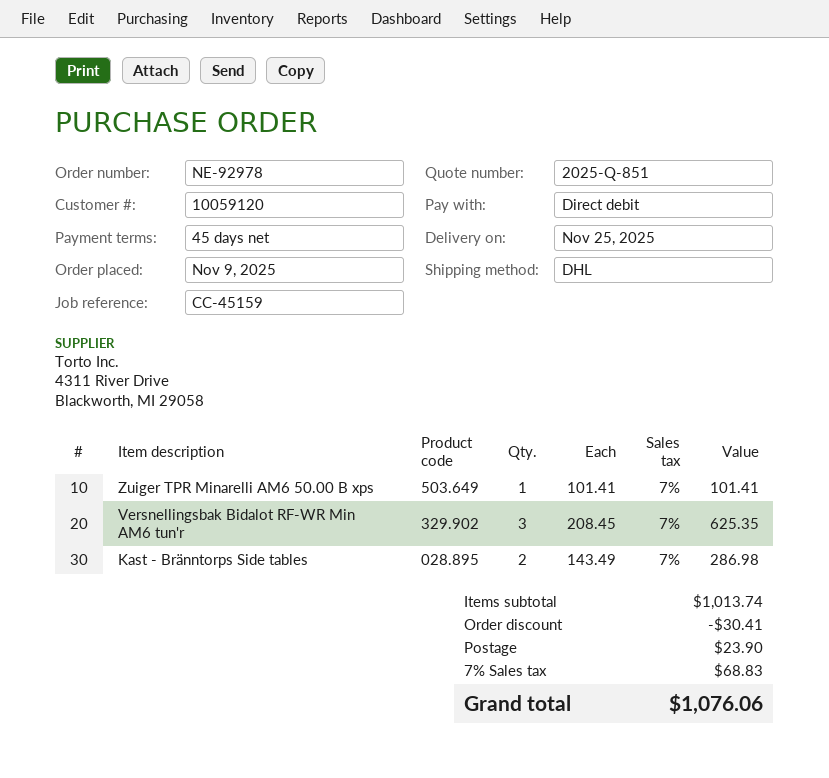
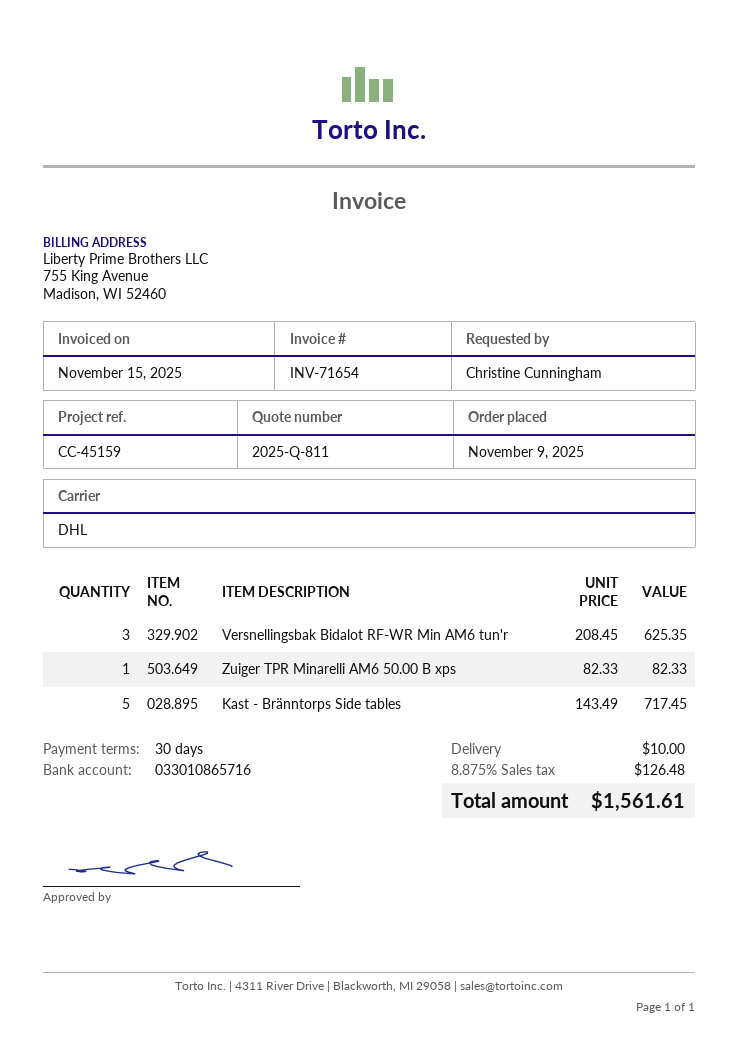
quote number: 2025-Q-851 -> 2025-Q-811
payment terms: 45 days -> 30 days
Zuiger TPR Minarelli AM6 50.00 B xps: 1 x 101.41 = 101.41 -> 1 x 82.33 = 82.33
Kast - Bränntorps Side tables: 2 x 143.49 = 286.98 -> 5 x 143.49 = 717.45
discount: 30.41 -> none
shipping: 23.90 -> 10.00
tax: 7% = 68.83 -> 8.875% = 126.48
total: 1076.06 -> 1561.61

